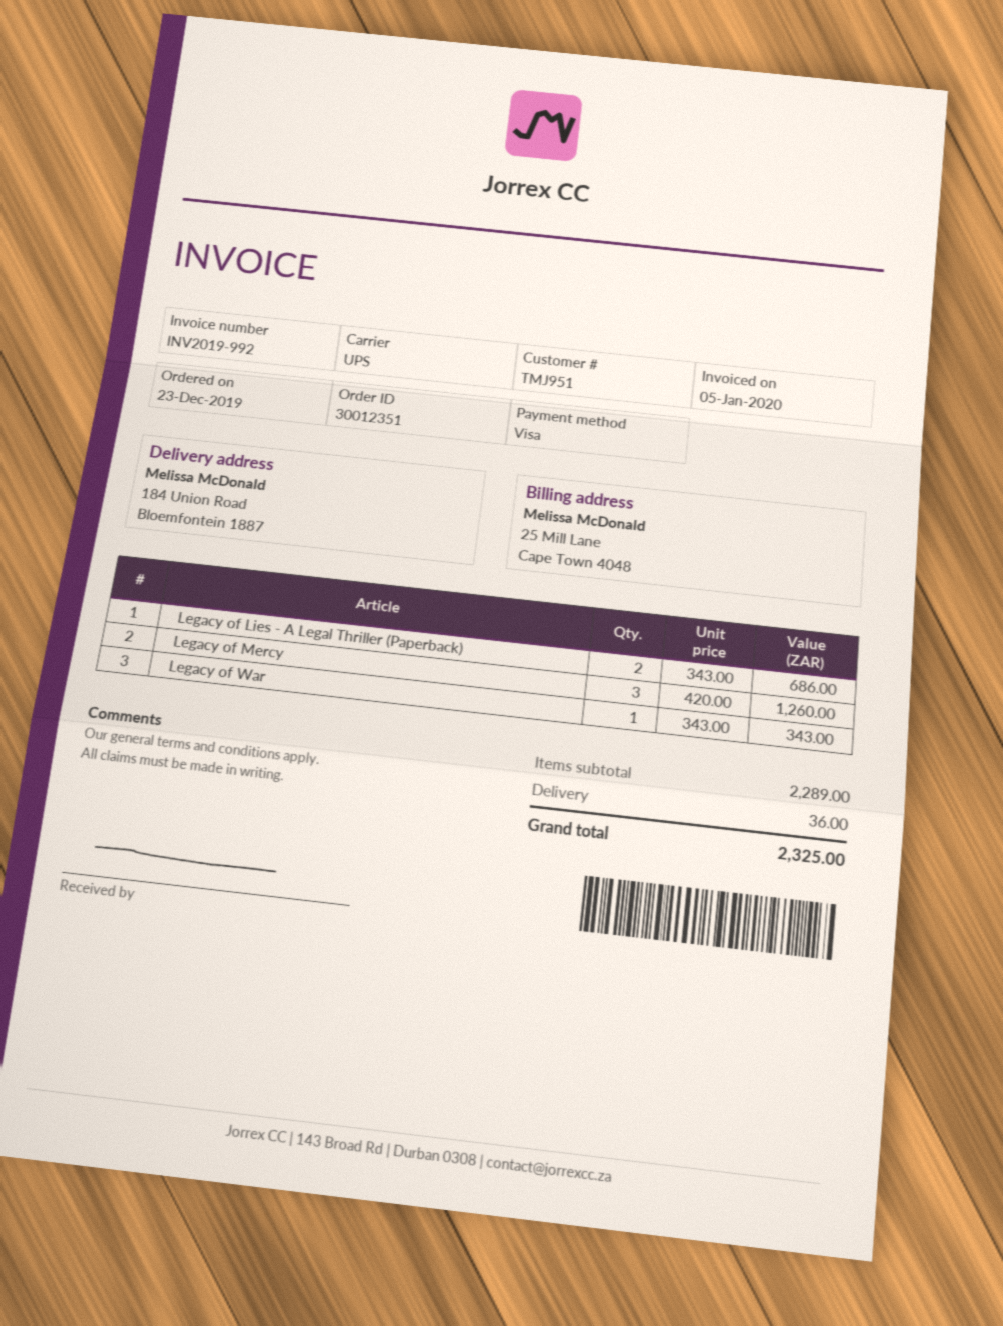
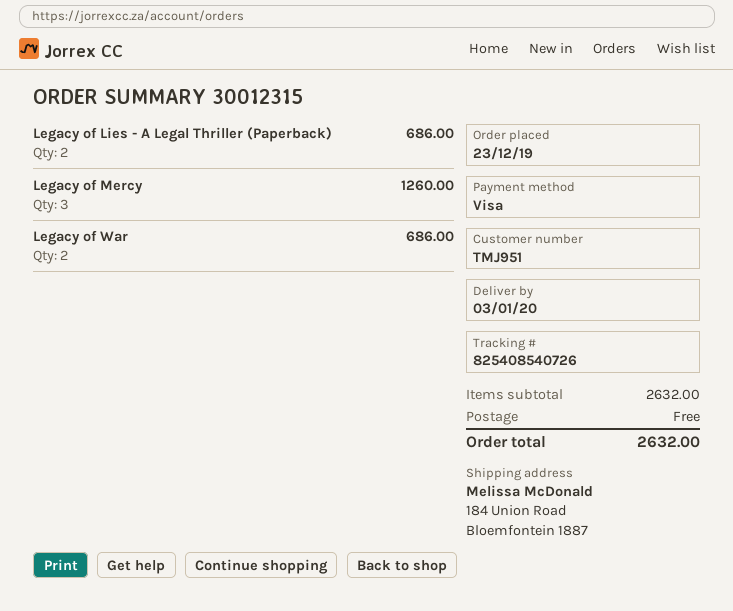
order number: 30012351 -> 30012315
Legacy of War: 1 for 343.00 -> 2 for 686.00
subtotal: 2289.00 -> 2632.00
shipping: 36.00 -> 0.00
total: 2325.00 -> 2632.00

